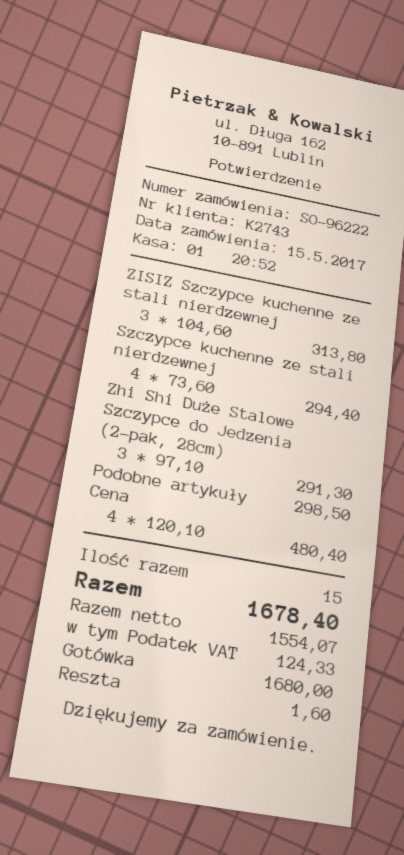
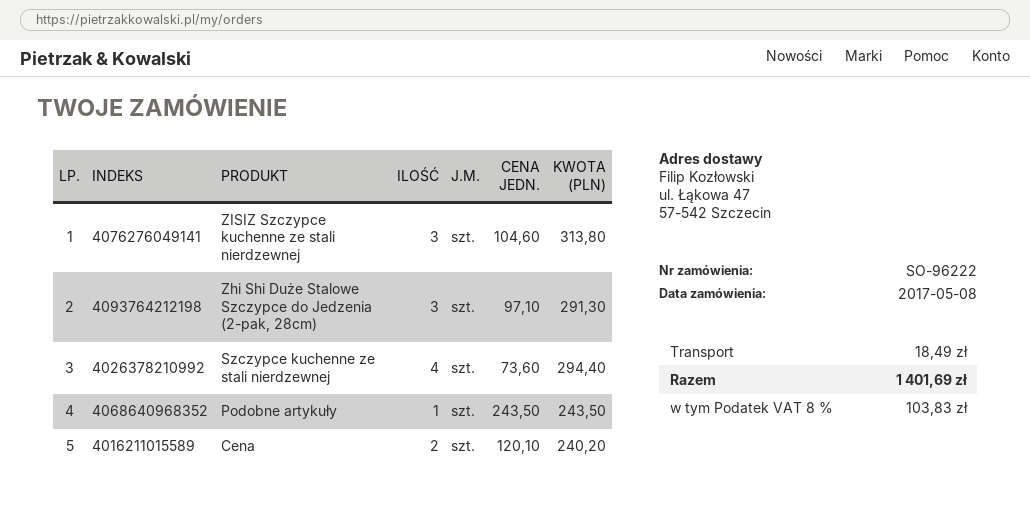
order date: 2017-05-15 -> 2017-05-08
Podobne artykuły: 1 x 298.50 = 298.50 -> 1 x 243.50 = 243.50
Cena: 4 x 120.10 = 480.40 -> 2 x 120.10 = 240.20
shipping: none -> 18.49
tax: 124.33 -> 103.83
total: 1678.40 -> 1401.69

